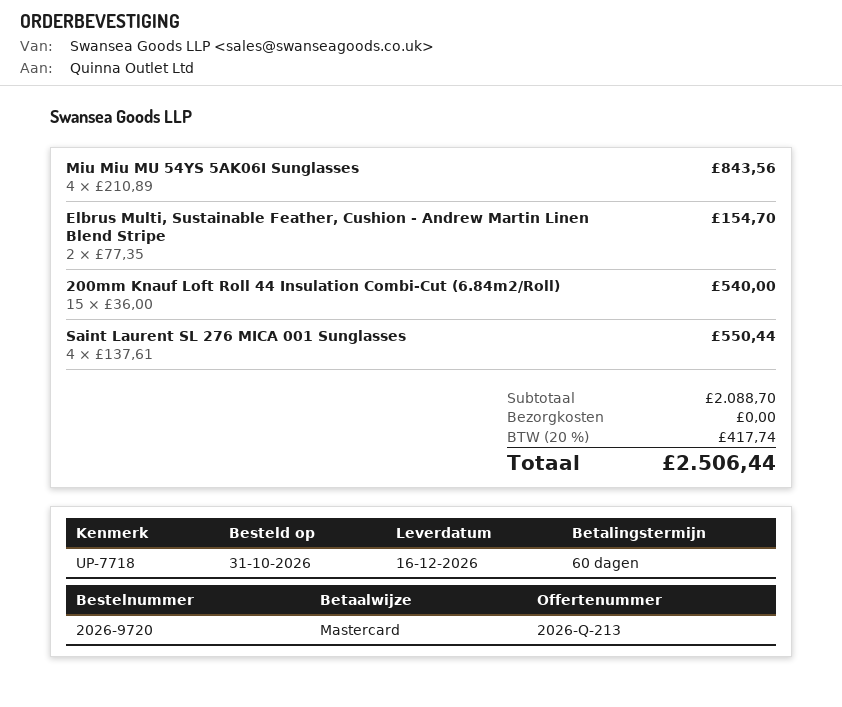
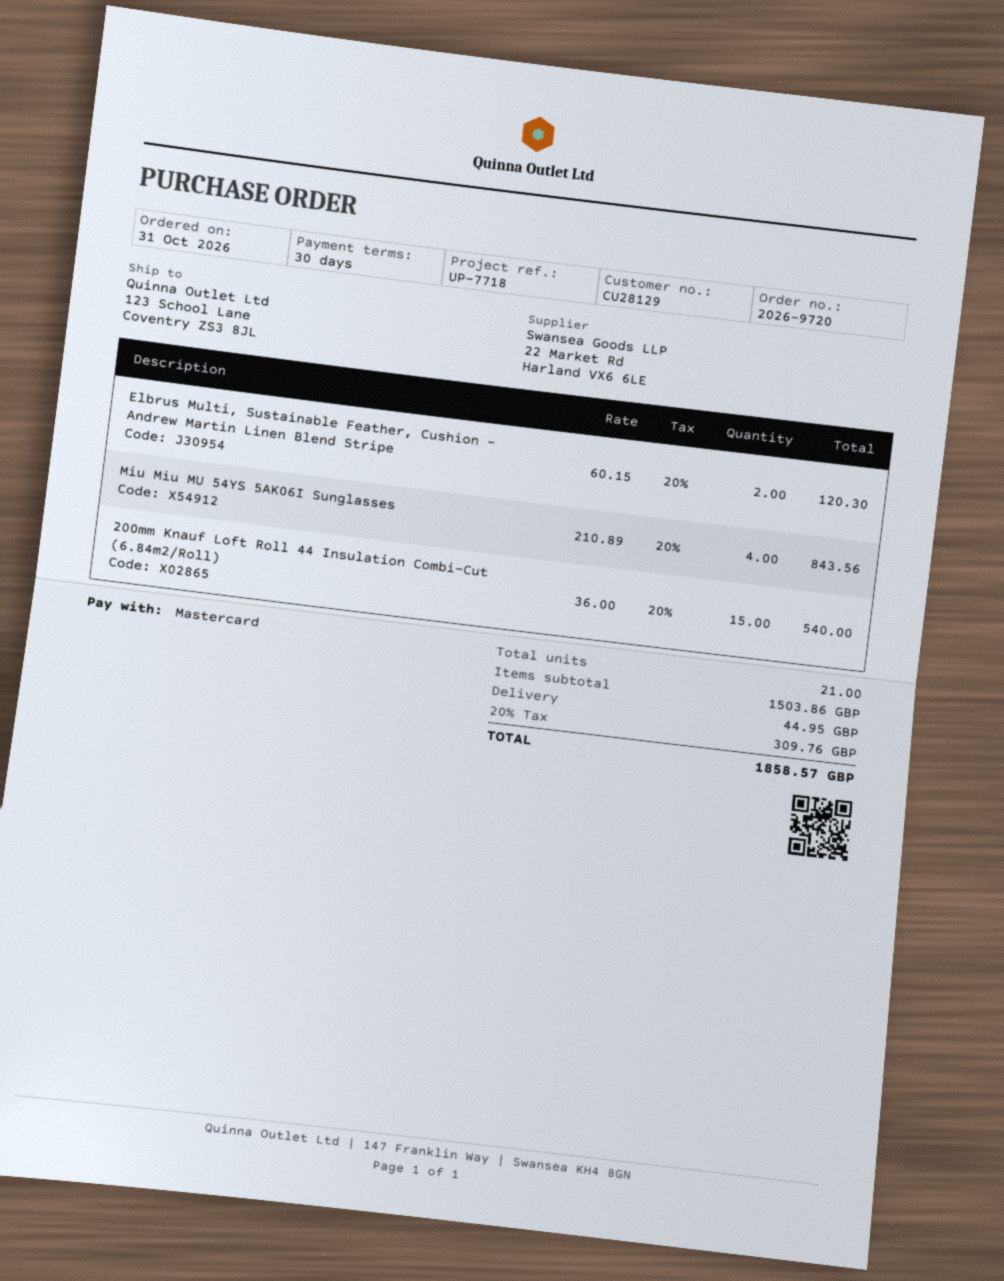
payment terms: 60 days -> 30 days
Elbrus Multi, Sustainable Feather, Cushion - Andrew Martin Linen Blend Stripe: 2 x 77.35 = 154.70 -> 2 x 60.15 = 120.30
Saint Laurent SL 276 MICA 001 Sunglasses: 4 x 137.61 = 550.44 -> none
subtotal: 2088.70 -> 1503.86
shipping: 0.00 -> 44.95
tax: 20% = 417.74 -> 20% = 309.76
total: 2506.44 -> 1858.57

